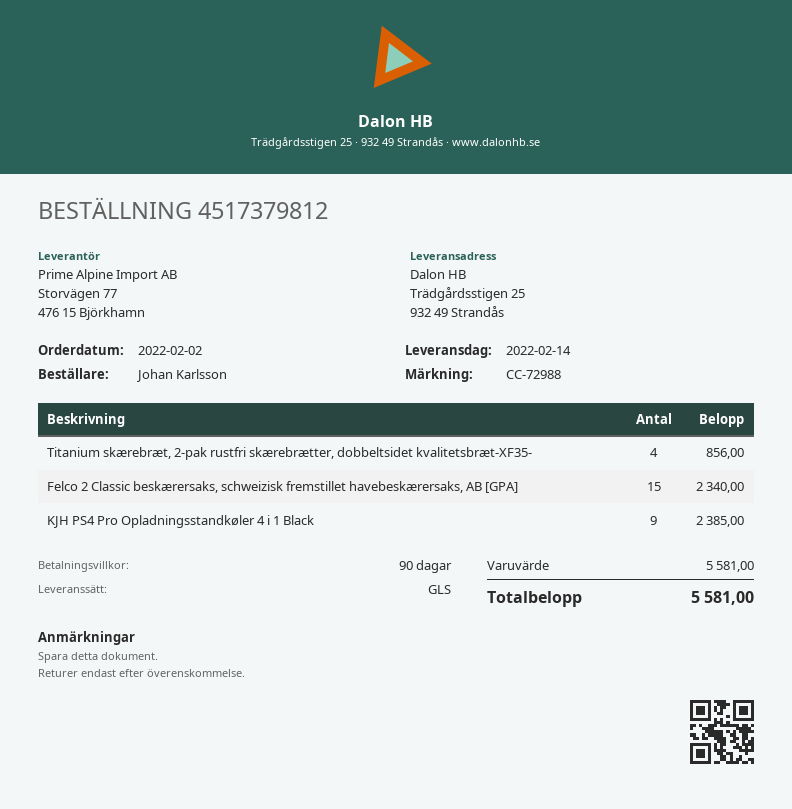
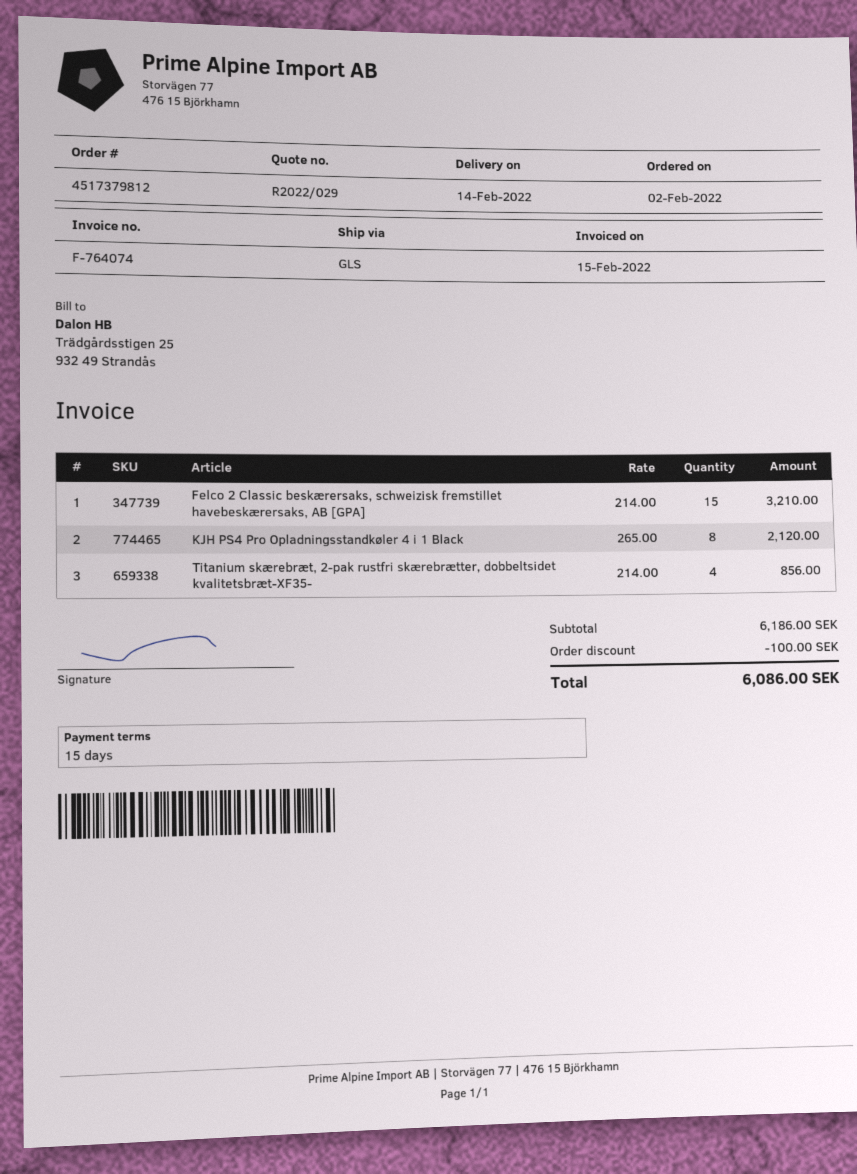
payment terms: 90 days -> 15 days
Felco 2 Classic beskærersaks, schweizisk fremstillet havebeskærersaks, AB [GPA]: 15 for 2340.00 -> 15 for 3210.00
KJH PS4 Pro Opladningsstandkøler 4 i 1 Black: 9 for 2385.00 -> 8 for 2120.00
subtotal: 5581.00 -> 6186.00
discount: none -> 100.00
total: 5581.00 -> 6086.00

